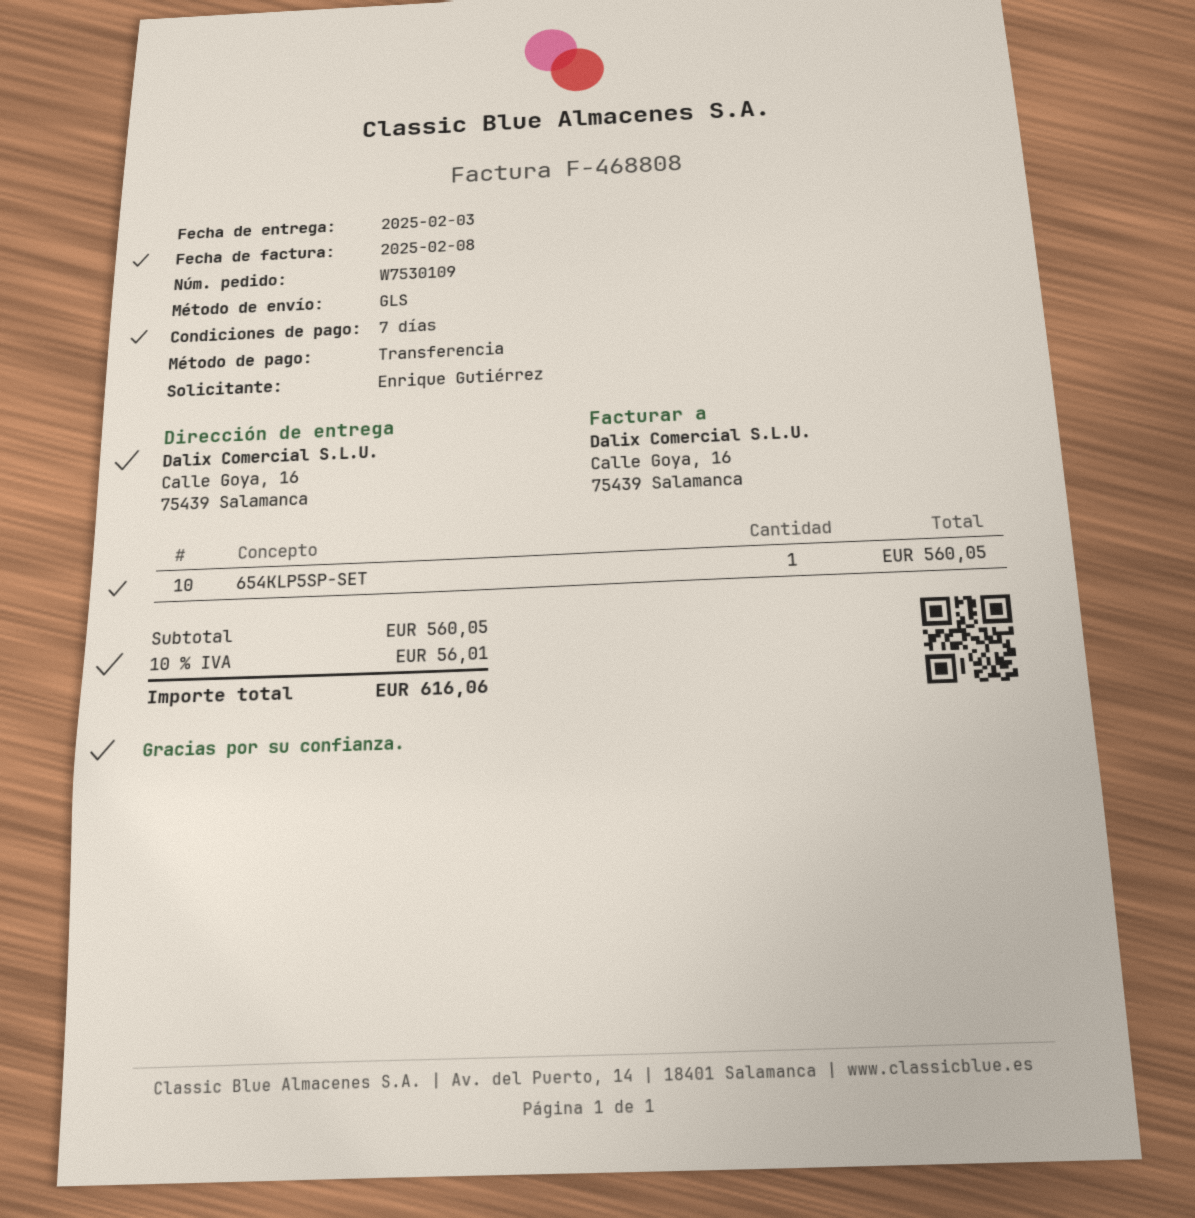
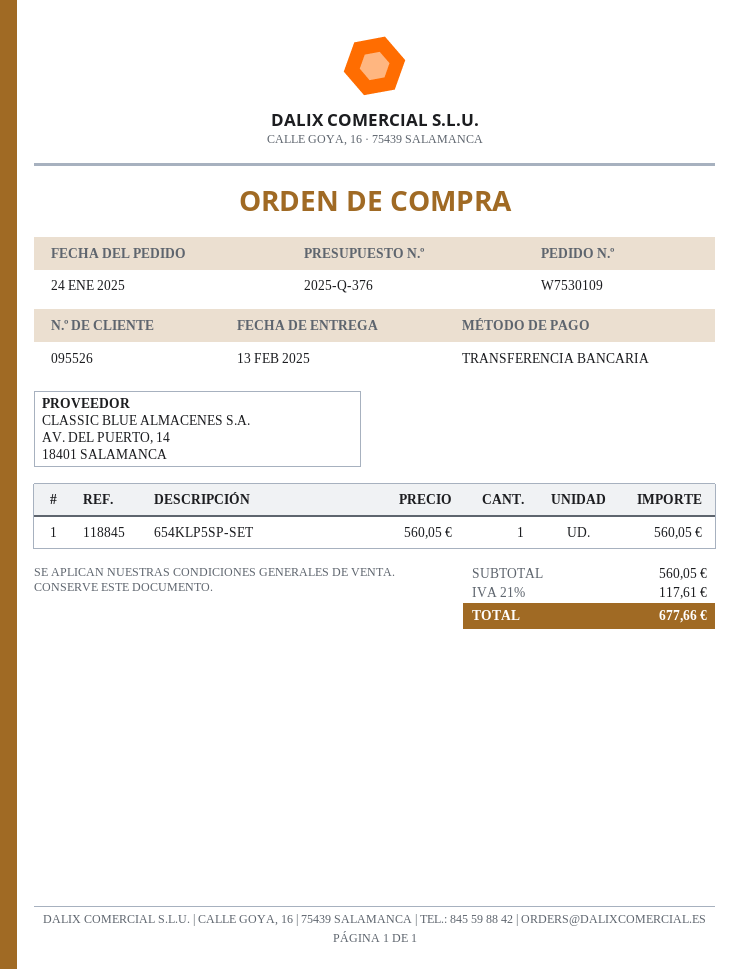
delivery date: 2025-02-03 -> 2025-02-13
tax: 10% = 56.01 -> 21% = 117.61
total: 616.06 -> 677.66

